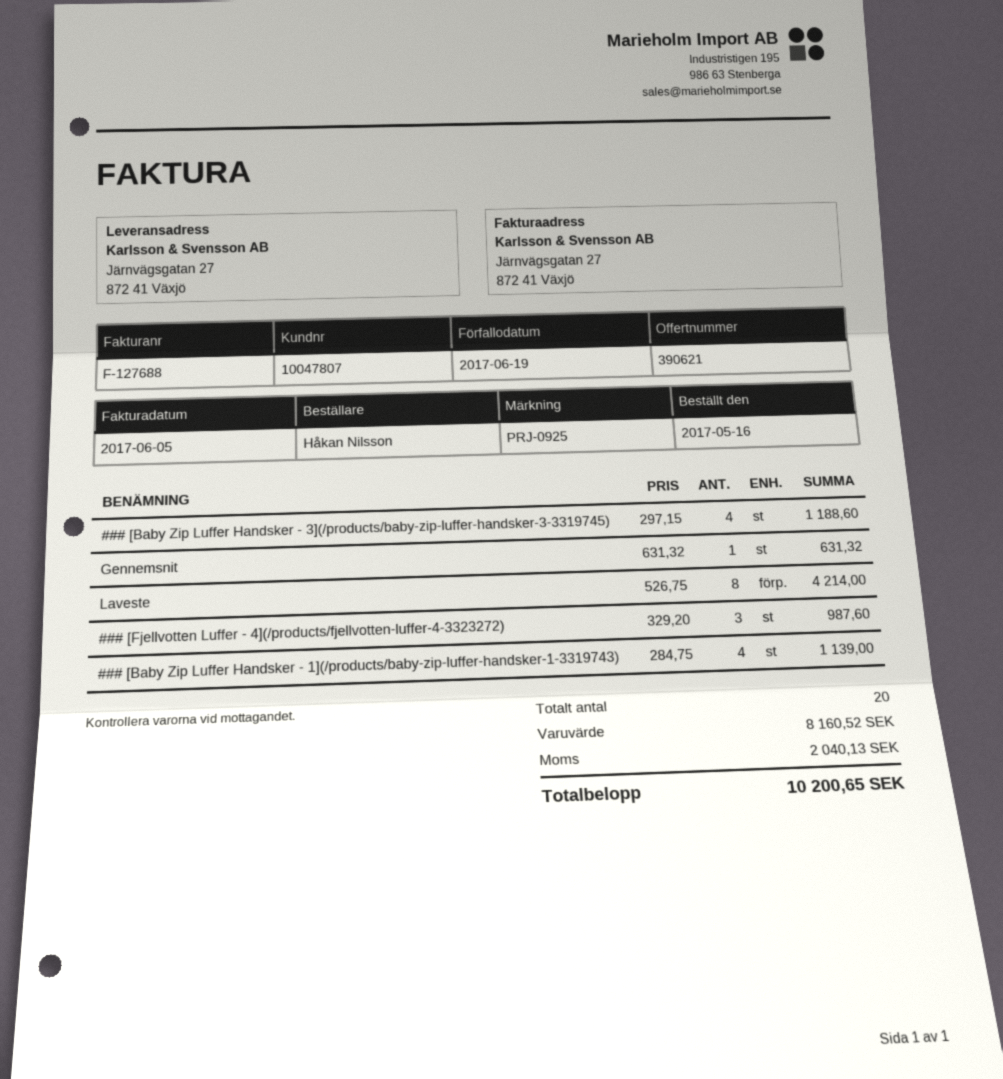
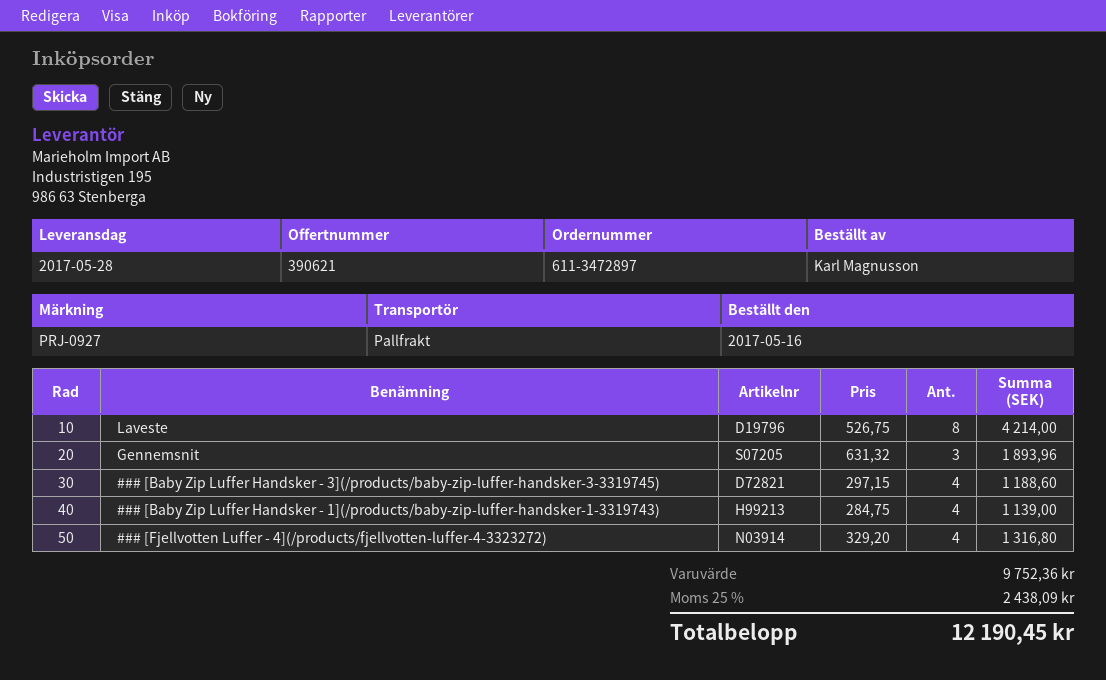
reference: PRJ-0925 -> PRJ-0927
ordered by: Håkan Nilsson -> Karl Magnusson
Gennemsnit: 1 x 631.32 = 631.32 -> 3 x 631.32 = 1893.96
### [Fjellvotten Luffer - 4](/products/fjellvotten-luffer-4-3323272): 3 x 329.20 = 987.60 -> 4 x 329.20 = 1316.80
subtotal: 8160.52 -> 9752.36
tax: 2040.13 -> 2438.09
total: 10200.65 -> 12190.45

